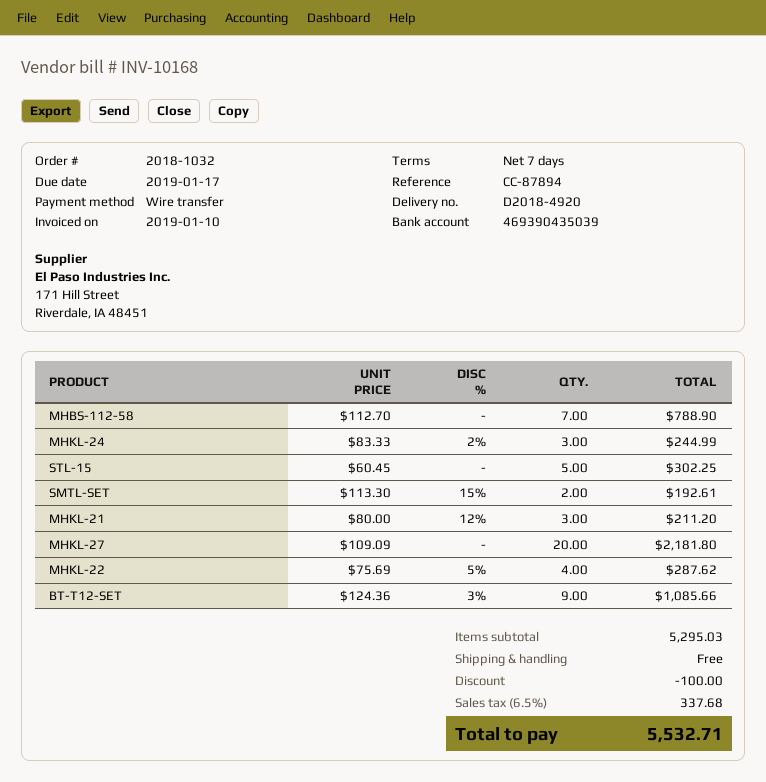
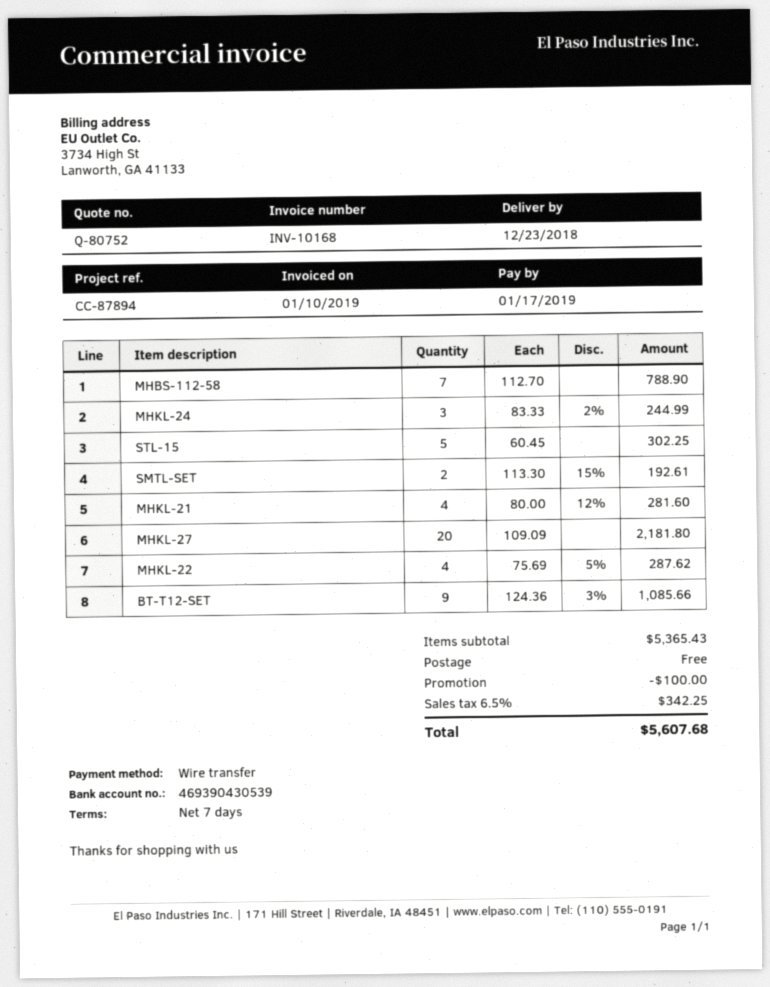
bank account: 469390435039 -> 469390430539
MHKL-21: 3 x 80.00 - 12% = 211.20 -> 4 x 80.00 - 12% = 281.60
subtotal: 5295.03 -> 5365.43
tax: 6.5% = 337.68 -> 6.5% = 342.25
total: 5532.71 -> 5607.68

